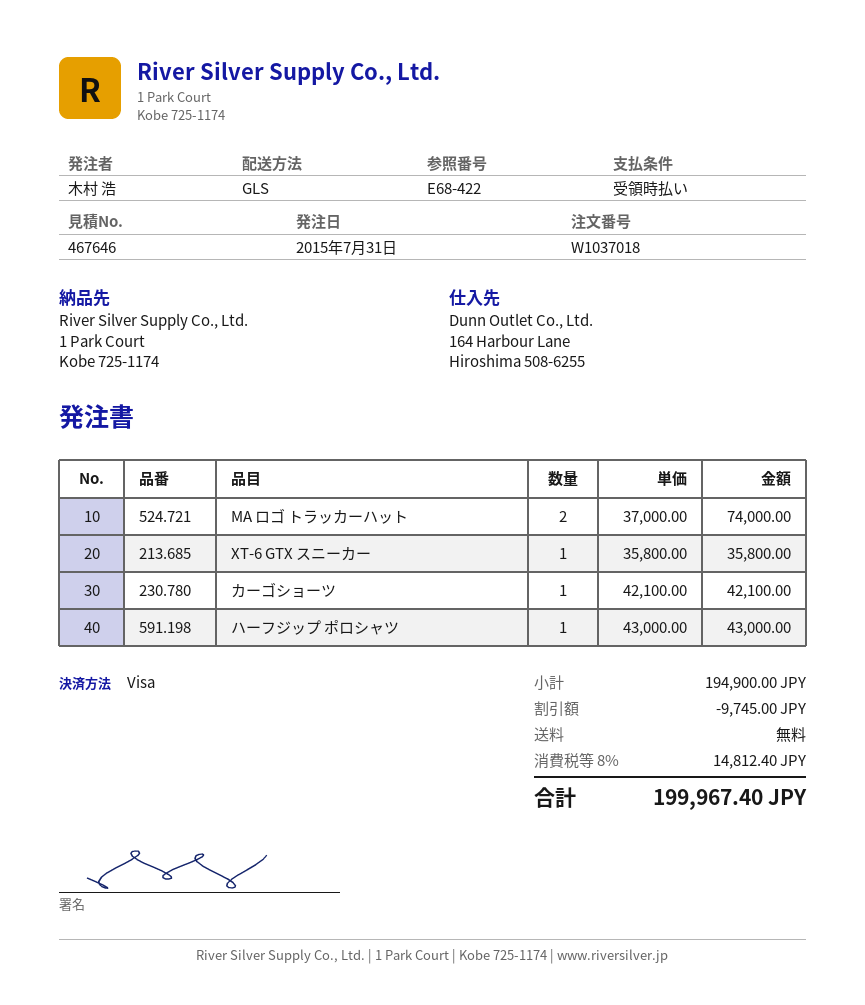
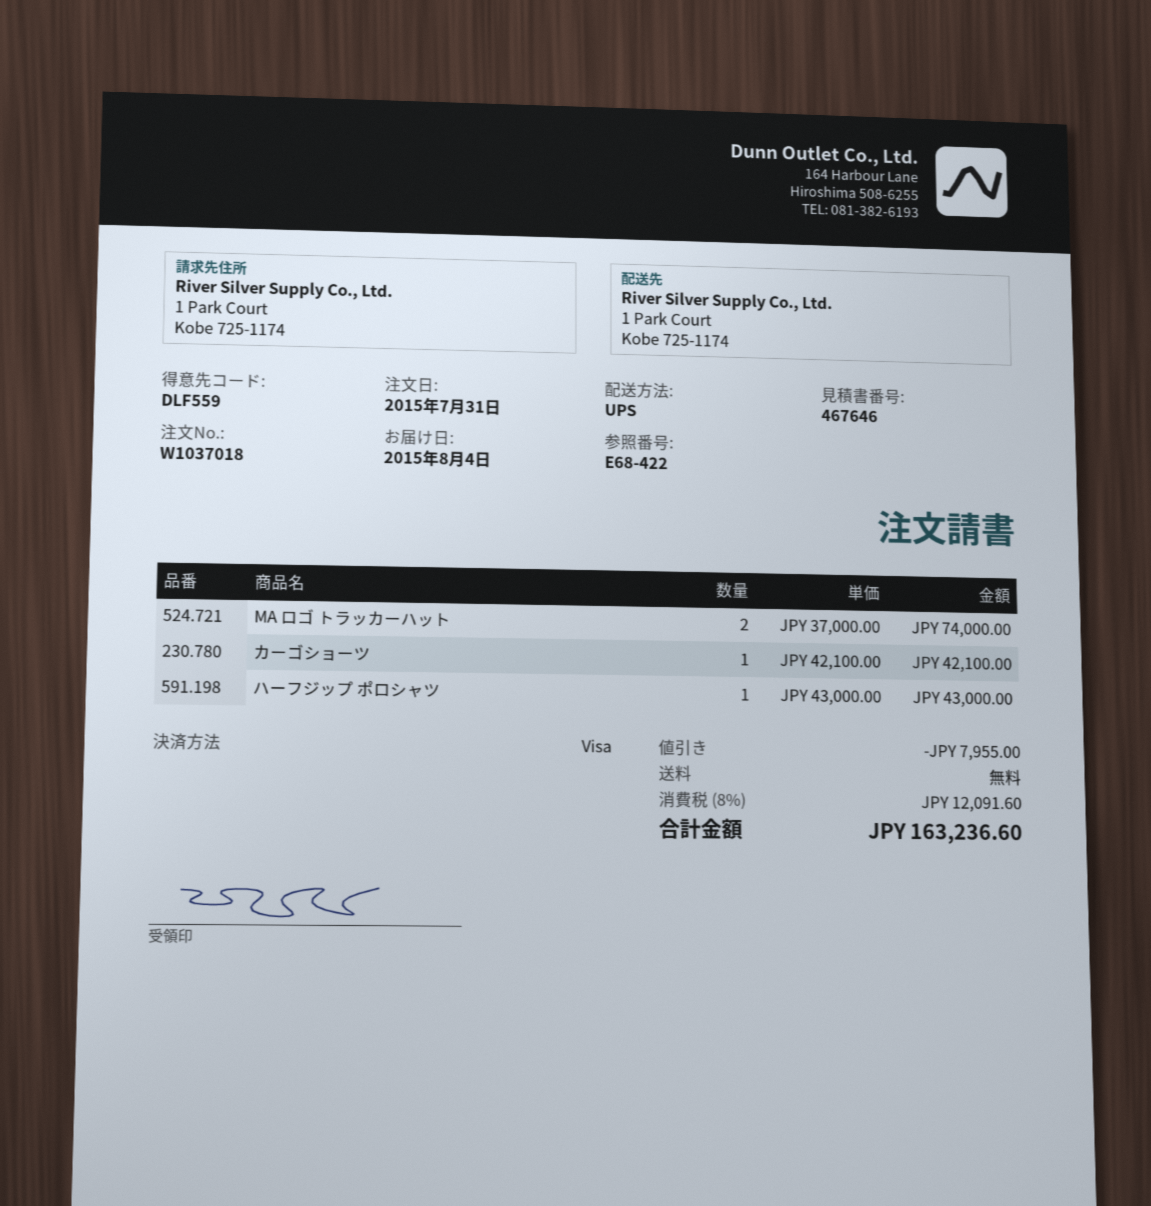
shipping method: GLS -> UPS
XT-6 GTX スニーカー: 1 x 35800.00 = 35800.00 -> none
discount: 9745.00 -> 7955.00
tax: 8% = 14812.40 -> 8% = 12091.60
total: 199967.40 -> 163236.60

